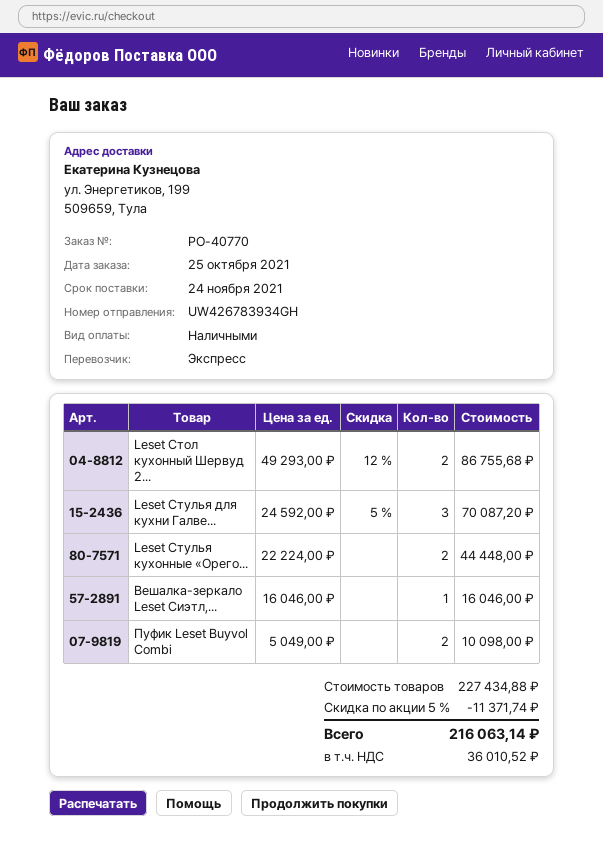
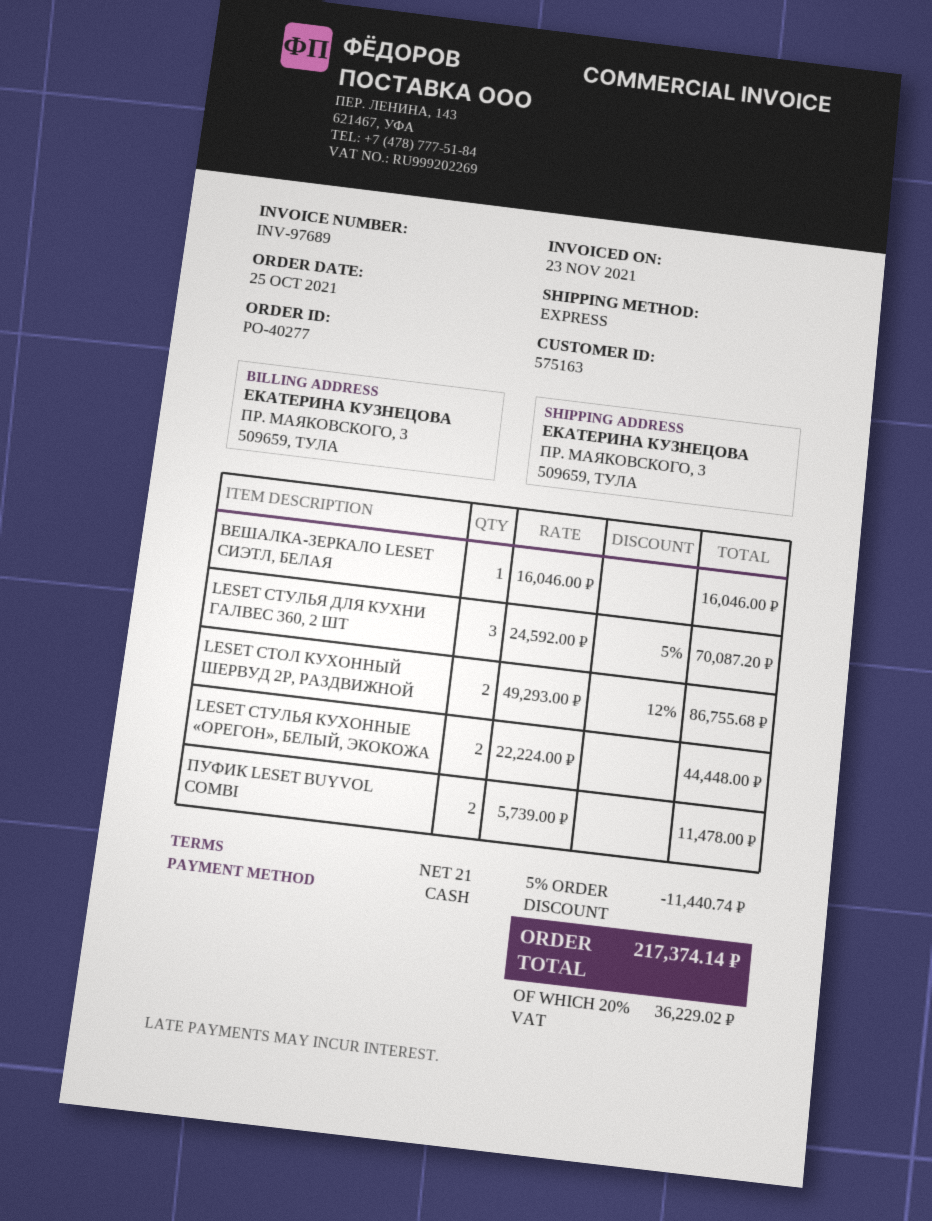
order number: PO-40770 -> PO-40277
ship to: ул. Энергетиков, 199, 509659, Тула -> ПР. МАЯКОВСКОГО, 3, 509659, ТУЛА
Пуфик Leset Buyvol Combi: 2 x 5049.00 = 10098.00 -> 2 x 5739.00 = 11478.00
discount: 5% = 11371.74 -> 5% = 11440.74
tax: 36010.52 -> 36229.02
total: 216063.14 -> 217374.14

